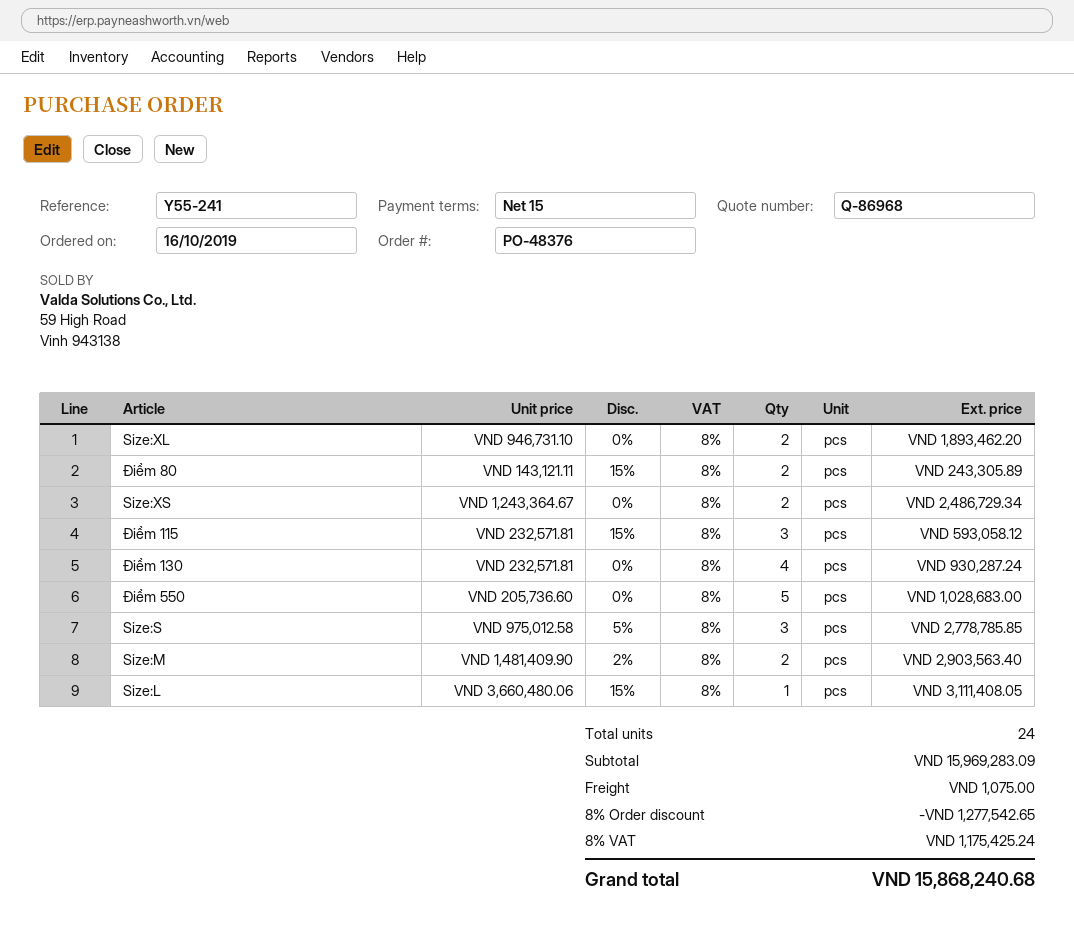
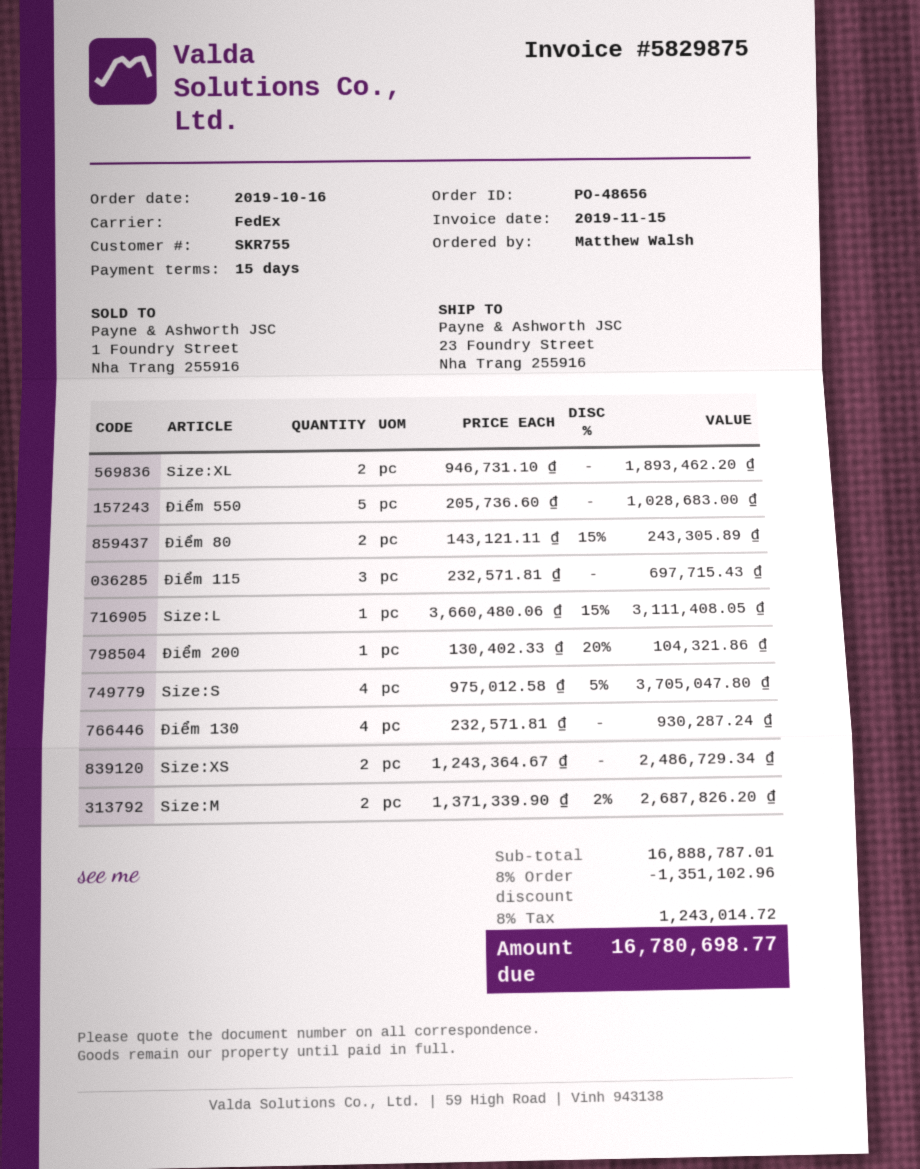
order number: PO-48376 -> PO-48656
Điểm 115: 3 x 232571.81 - 15% = 593058.12 -> 3 x 232571.81 = 697715.43
Size:S: 3 x 975012.58 - 5% = 2778785.85 -> 4 x 975012.58 - 5% = 3705047.80
Size:M: 2 x 1481409.90 - 2% = 2903563.40 -> 2 x 1371339.90 - 2% = 2687826.20
Điểm 200: none -> 1 x 130402.33 - 20% = 104321.86
subtotal: 15969283.09 -> 16888787.01
discount: 8% = 1277542.65 -> 8% = 1351102.96
shipping: 1075.00 -> none
tax: 8% = 1175425.24 -> 8% = 1243014.72
total: 15868240.68 -> 16780698.77

